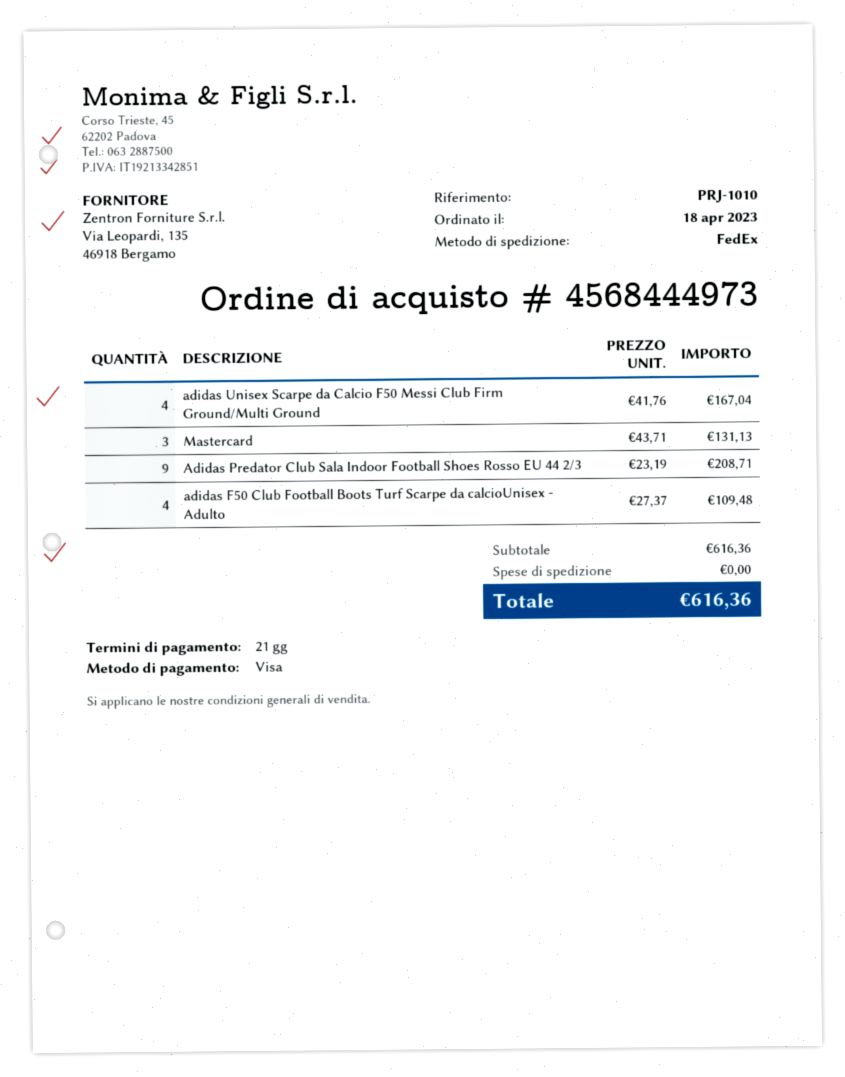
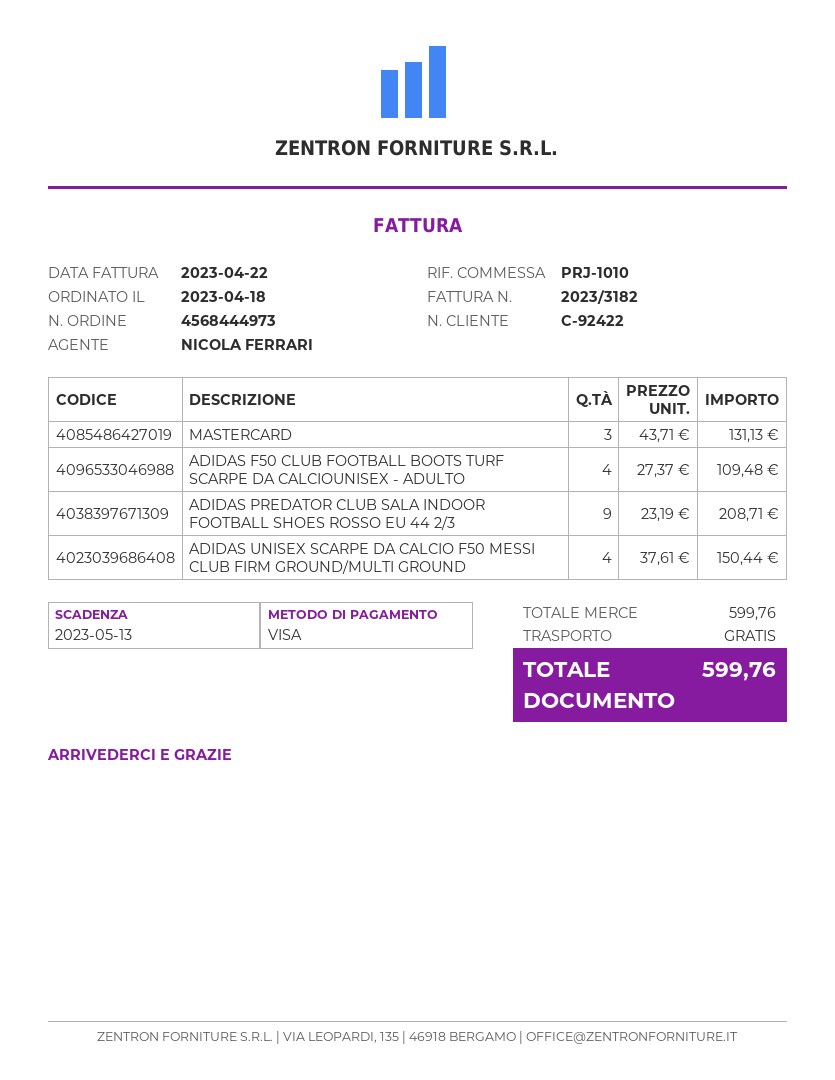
adidas Unisex Scarpe da Calcio F50 Messi Club Firm Ground/Multi Ground: 4 x 41.76 = 167.04 -> 4 x 37.61 = 150.44
subtotal: 616.36 -> 599.76
total: 616.36 -> 599.76

